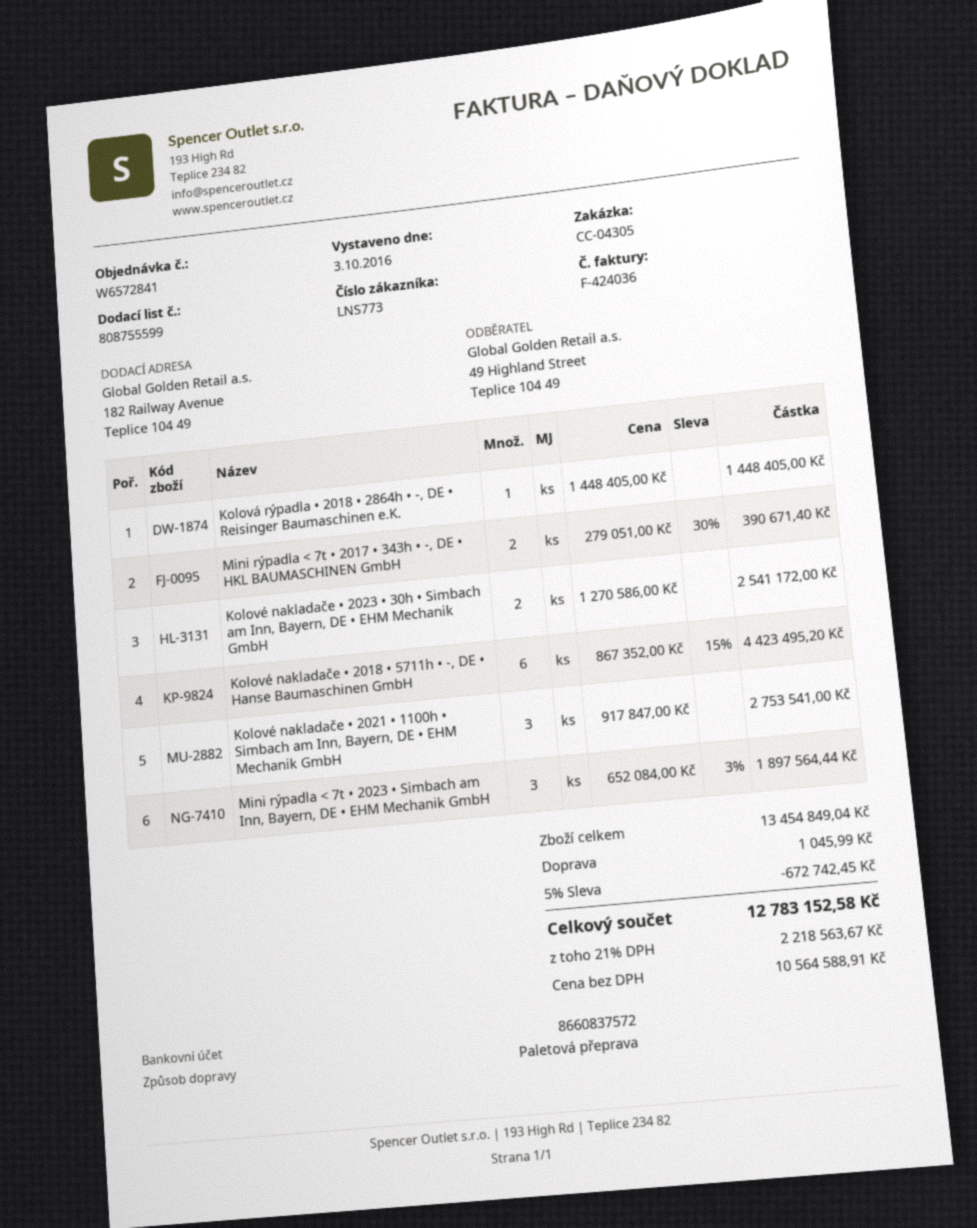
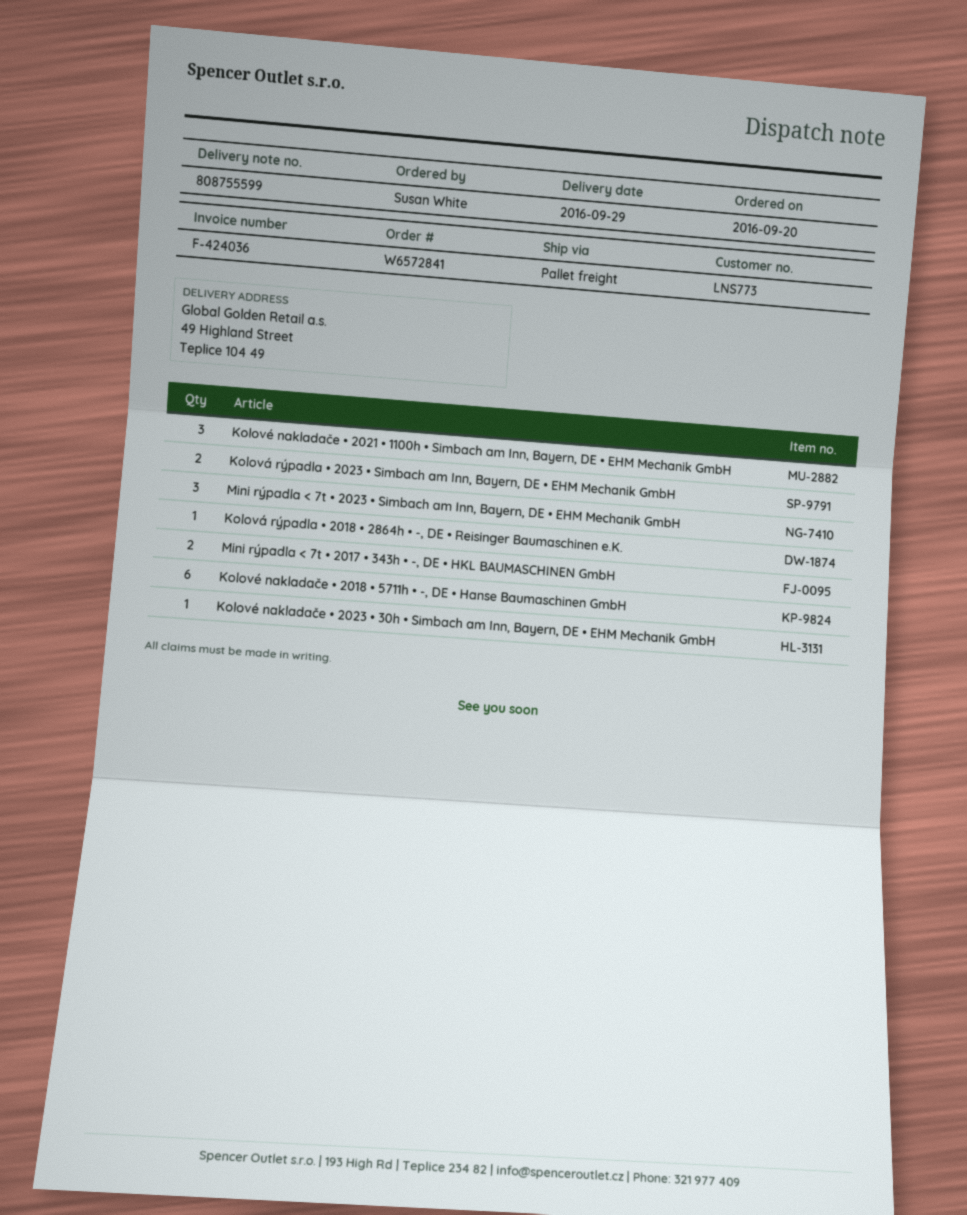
ship to: 182 Railway Avenue, Teplice 104 49 -> 49 Highland Street, Teplice 104 49
Kolové nakladače • 2023 • 30h • Simbach am Inn, Bayern, DE • EHM Mechanik GmbH: 2 -> 1
Kolová rýpadla • 2023 • Simbach am Inn, Bayern, DE • EHM Mechanik GmbH: none -> 2

